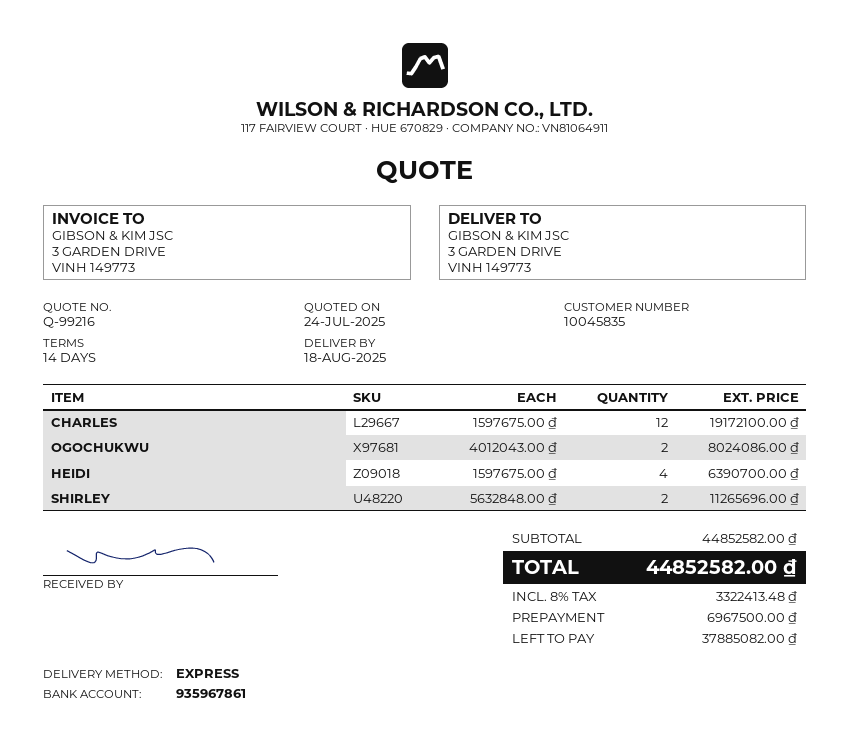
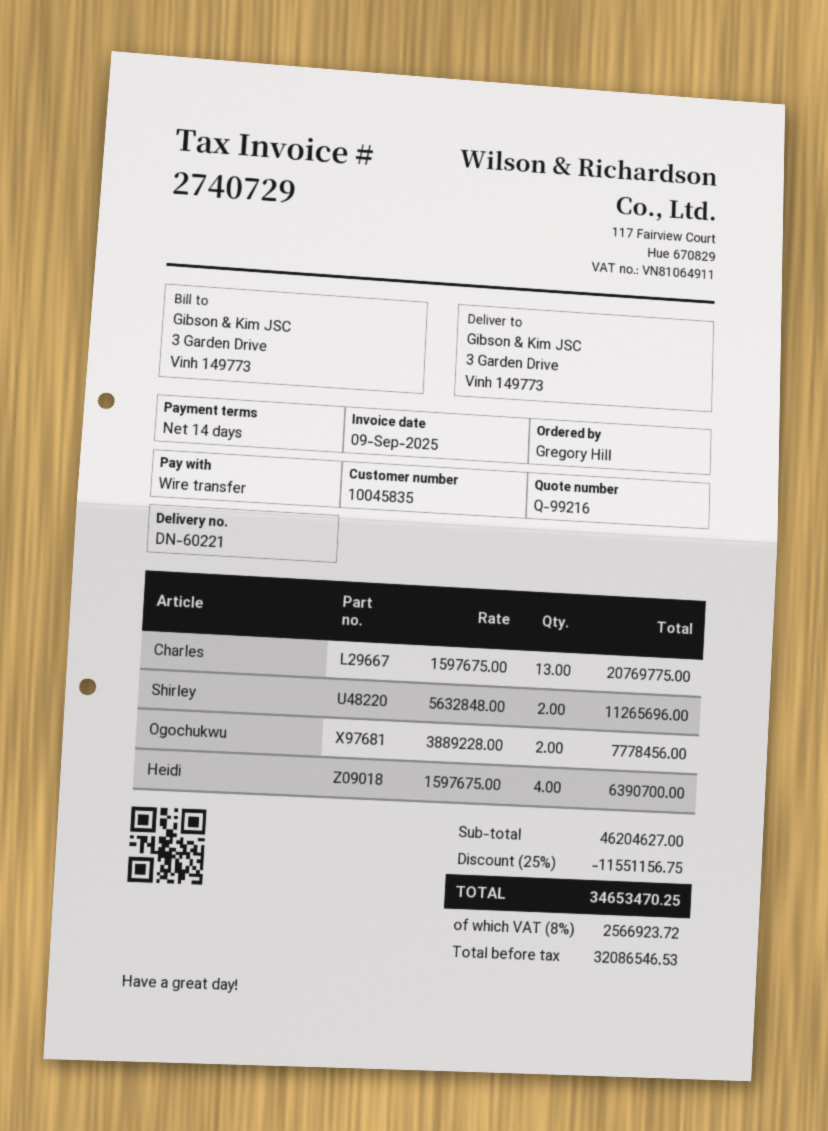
CHARLES: 12 x 1597675.00 = 19172100.00 -> 13 x 1597675.00 = 20769775.00
OGOCHUKWU: 2 x 4012043.00 = 8024086.00 -> 2 x 3889228.00 = 7778456.00
subtotal: 44852582.00 -> 46204627.00
discount: none -> 25% = 11551156.75
tax: 8% = 3322413.48 -> 8% = 2566923.72
total: 44852582.00 -> 34653470.25

